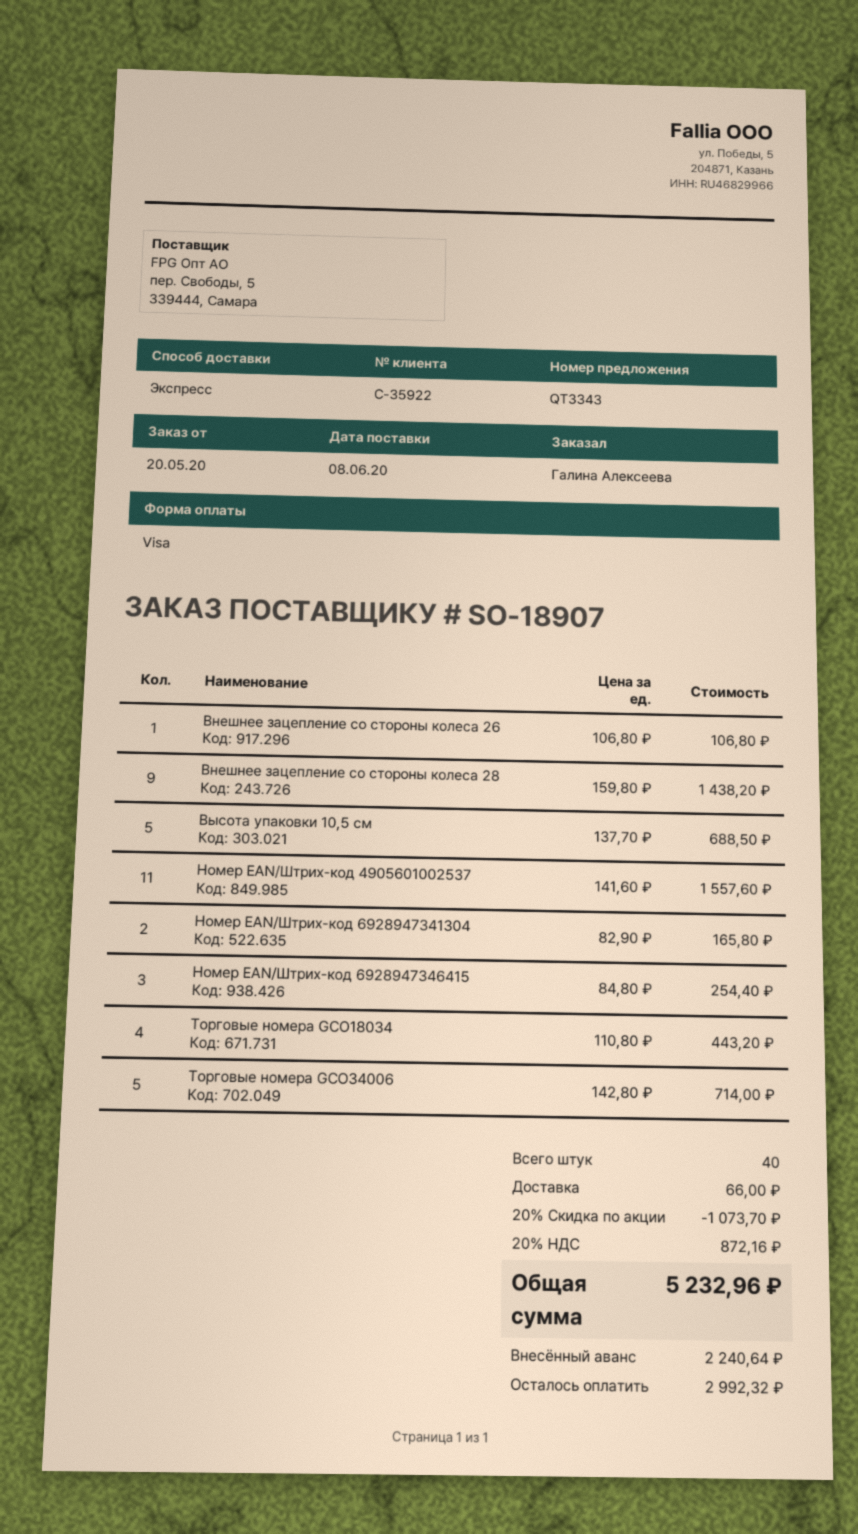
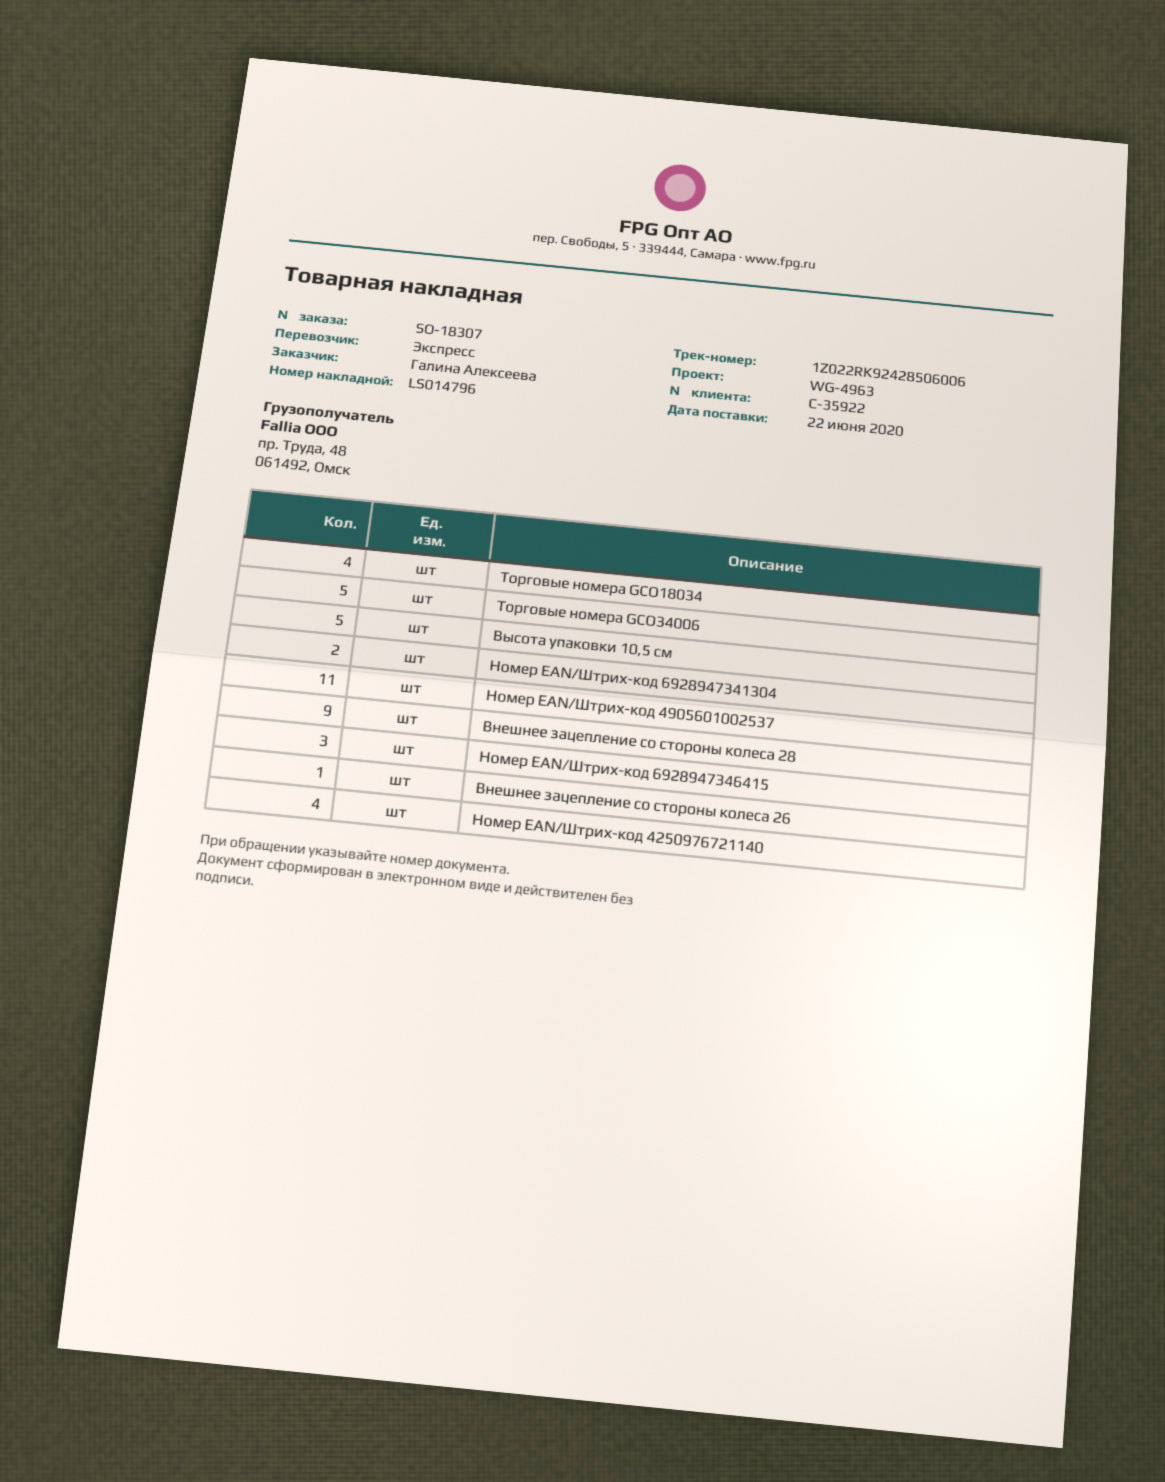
order number: SO-18907 -> SO-18307
delivery date: 2020-06-08 -> 2020-06-22
Номер EAN/Штрих-код 4250976721140: none -> 4

